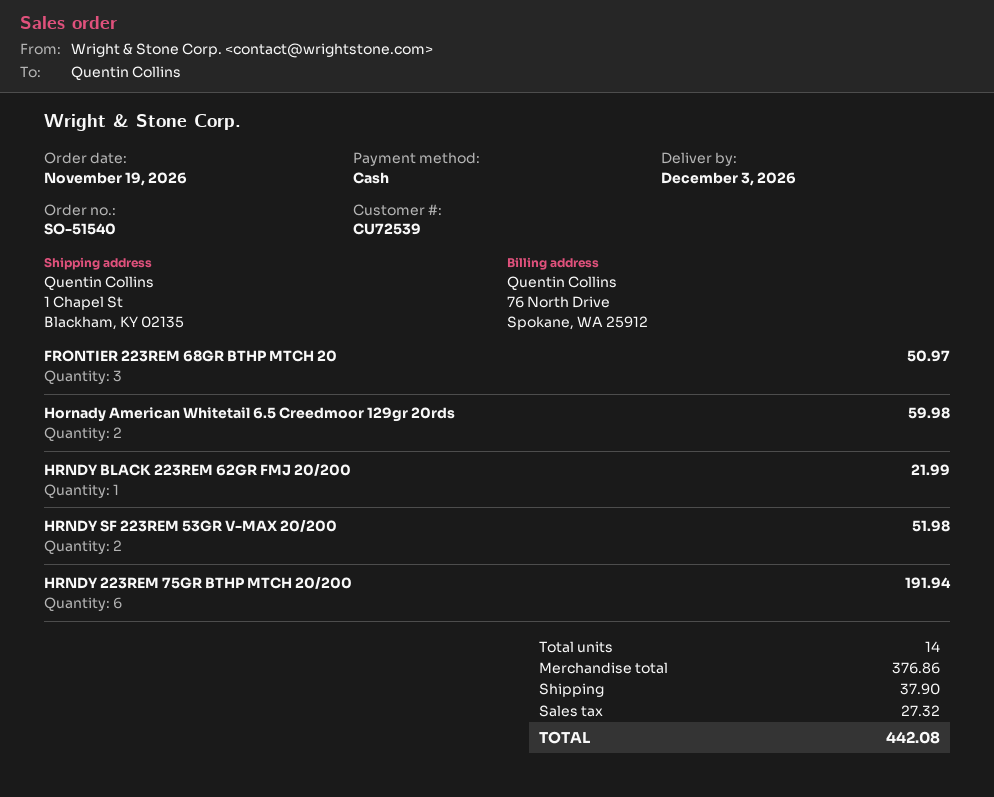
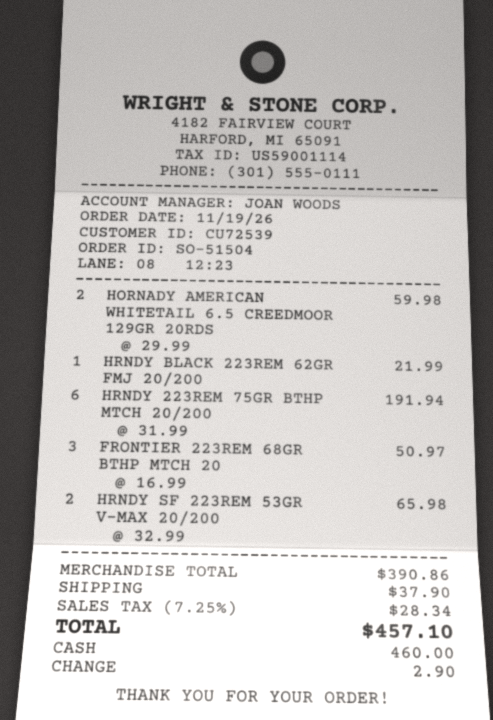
order number: SO-51540 -> SO-51504
HRNDY SF 223REM 53GR V-MAX 20/200: 2 for 51.98 -> 2 for 65.98
subtotal: 376.86 -> 390.86
tax: 27.32 -> 28.34
total: 442.08 -> 457.10

